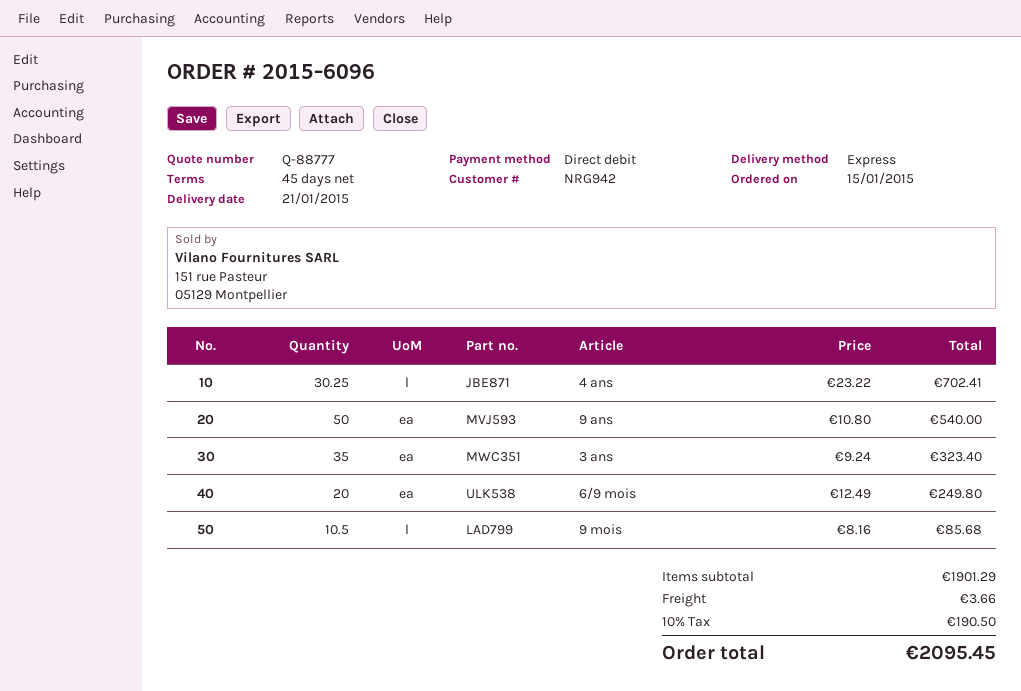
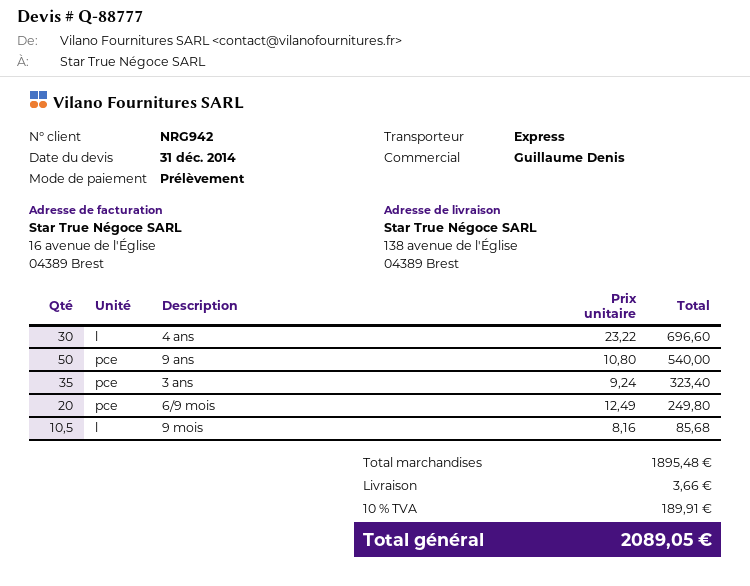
4 ans: 30.25 x 23.22 = 702.41 -> 30 x 23.22 = 696.60
subtotal: 1901.29 -> 1895.48
tax: 10% = 190.50 -> 10% = 189.91
total: 2095.45 -> 2089.05

